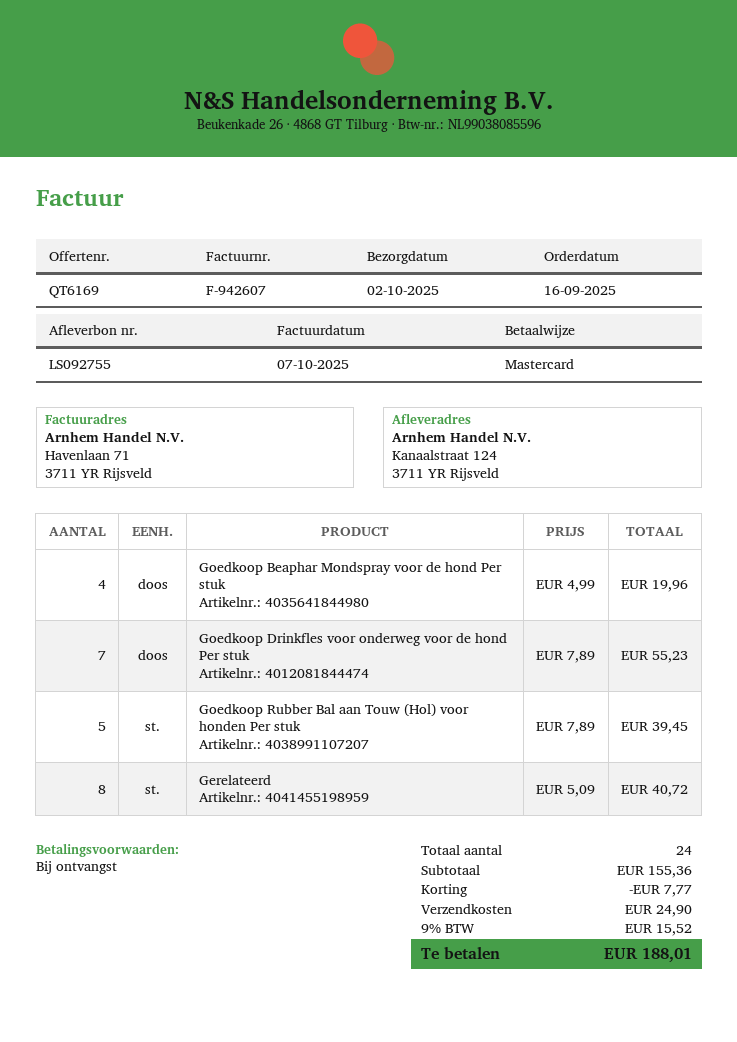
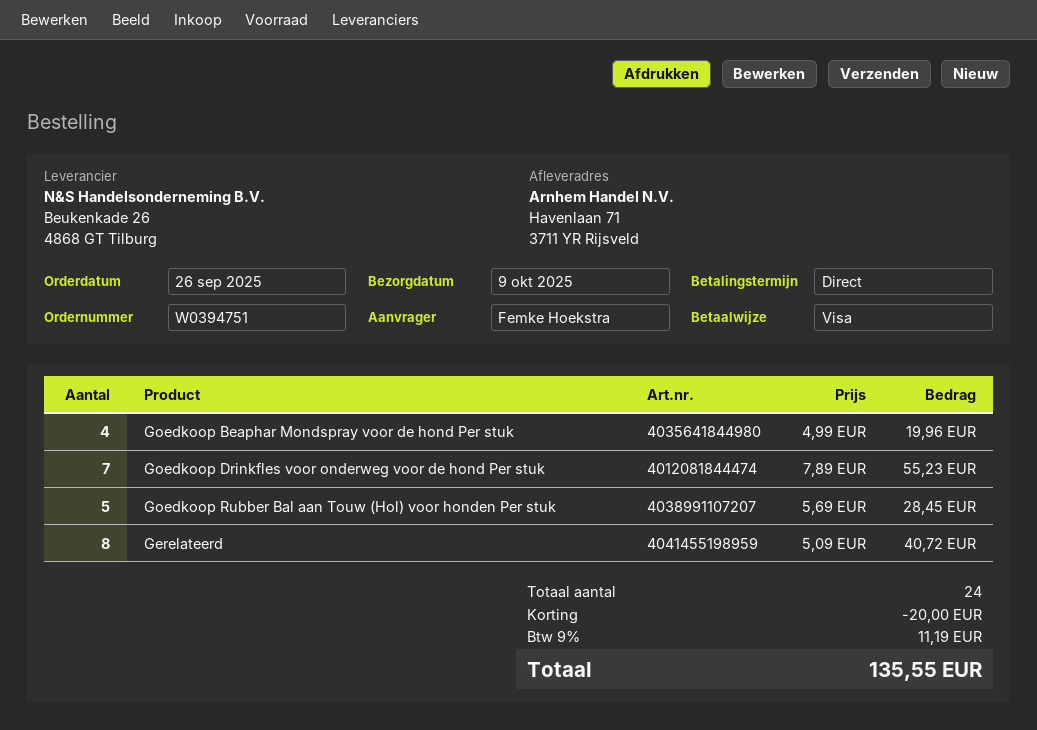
order date: 2025-09-16 -> 2025-09-26
delivery date: 2025-10-02 -> 2025-10-09
payment method: Mastercard -> Visa
ship to: Kanaalstraat 124, 3711 YR Rijsveld -> Havenlaan 71, 3711 YR Rijsveld
Goedkoop Rubber Bal aan Touw (Hol) voor honden Per stuk: 5 x 7.89 = 39.45 -> 5 x 5.69 = 28.45
discount: 7.77 -> 20.00
shipping: 24.90 -> none
tax: 9% = 15.52 -> 9% = 11.19
total: 188.01 -> 135.55

